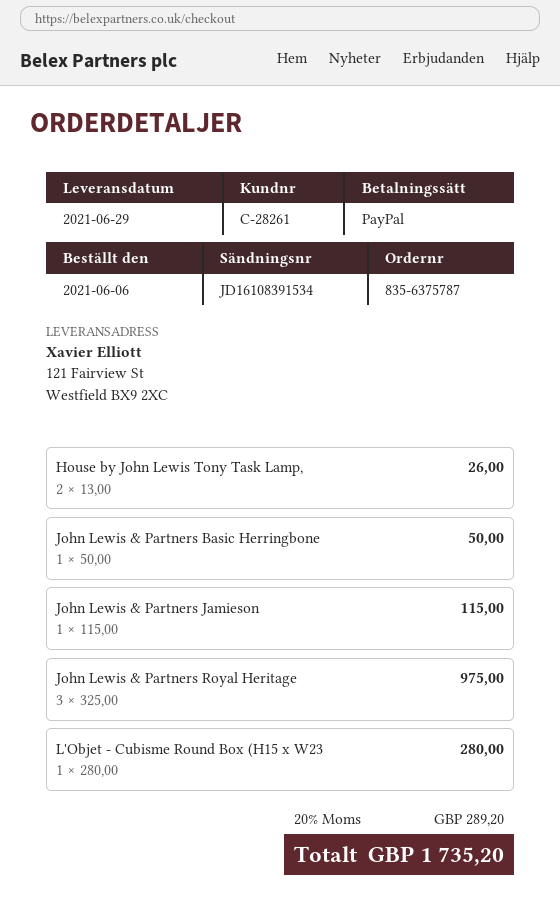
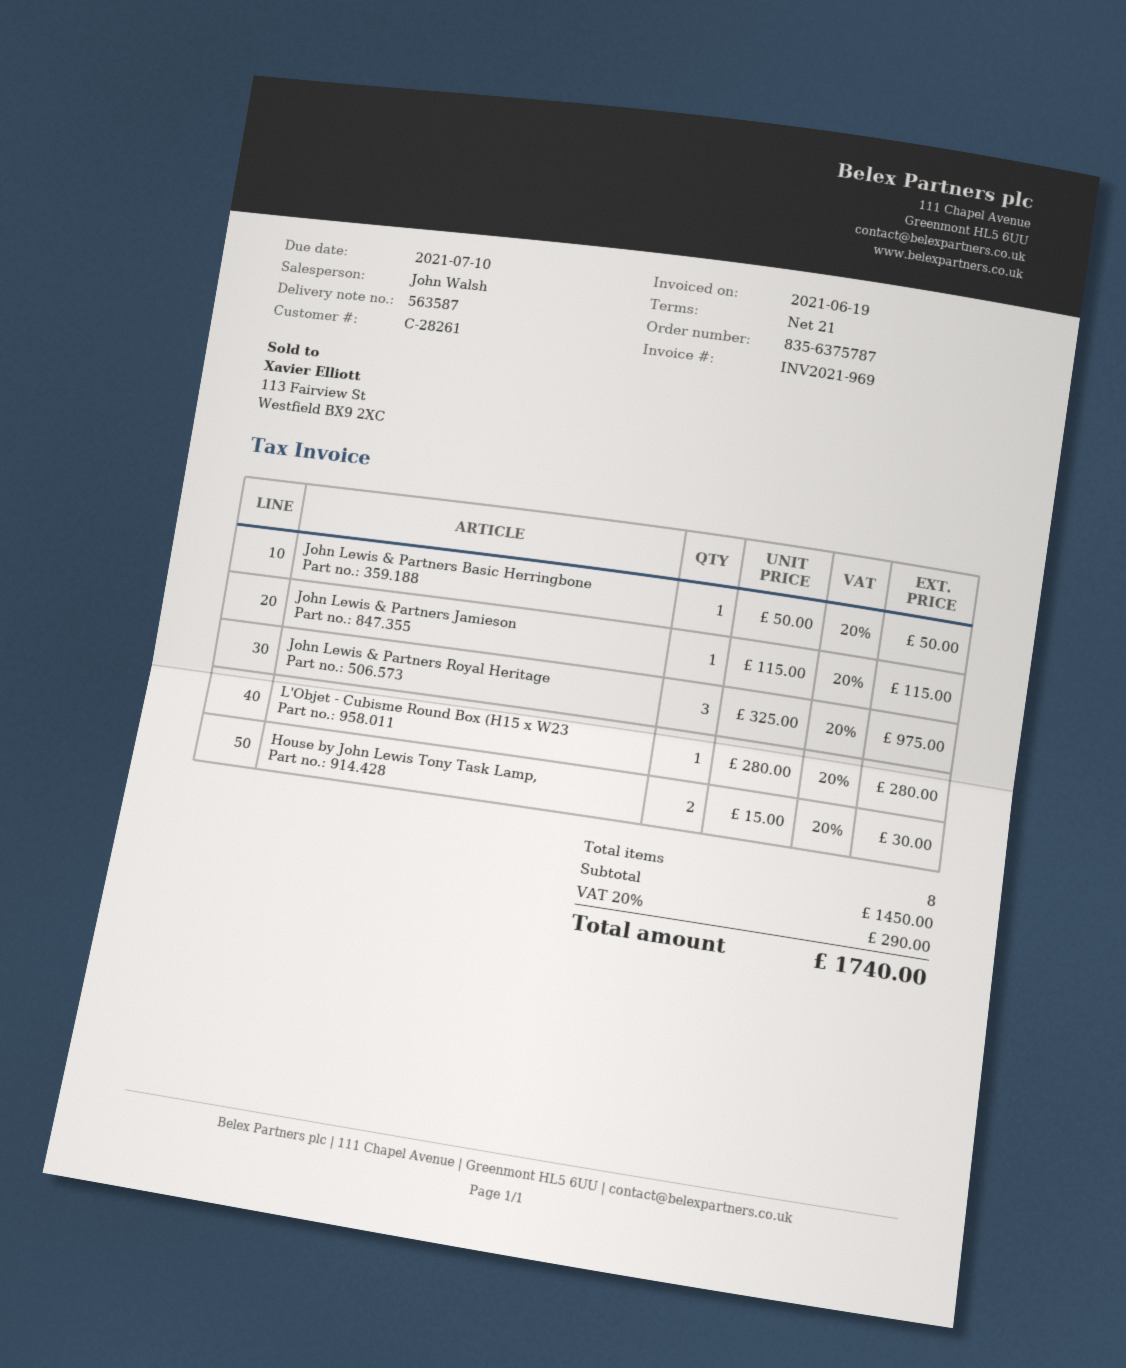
House by John Lewis Tony Task Lamp,: 2 x 13.00 = 26.00 -> 2 x 15.00 = 30.00
tax: 20% = 289.20 -> 20% = 290.00
total: 1735.20 -> 1740.00

